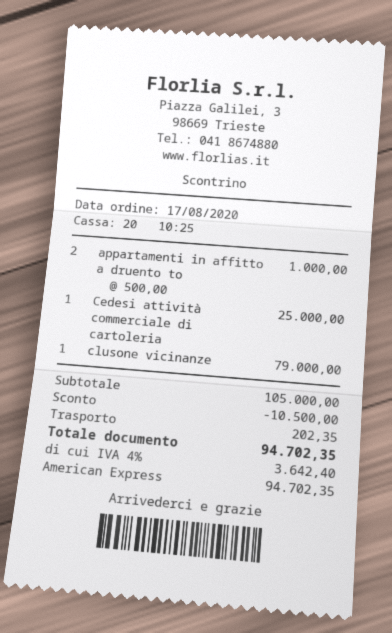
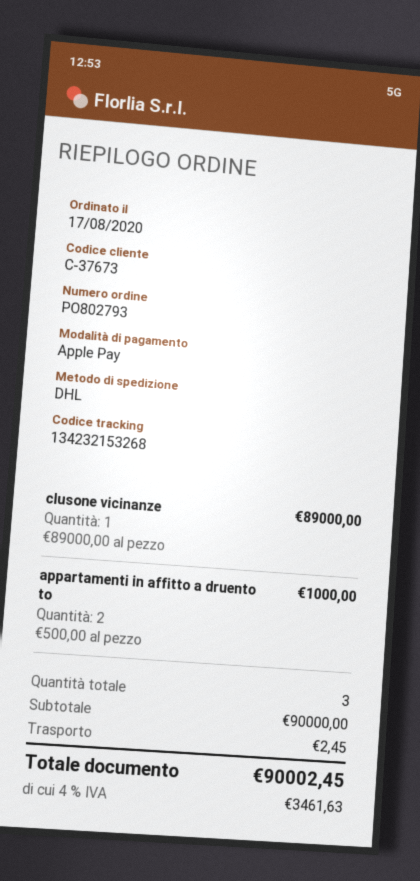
payment method: American Express -> Apple Pay
Cedesi attività commerciale di cartoleria: 1 x 25000.00 = 25000.00 -> none
clusone vicinanze: 1 x 79000.00 = 79000.00 -> 1 x 89000.00 = 89000.00
subtotal: 105000.00 -> 90000.00
discount: 10500.00 -> none
shipping: 202.35 -> 2.45
tax: 4% = 3642.40 -> 4% = 3461.63
total: 94702.35 -> 90002.45

